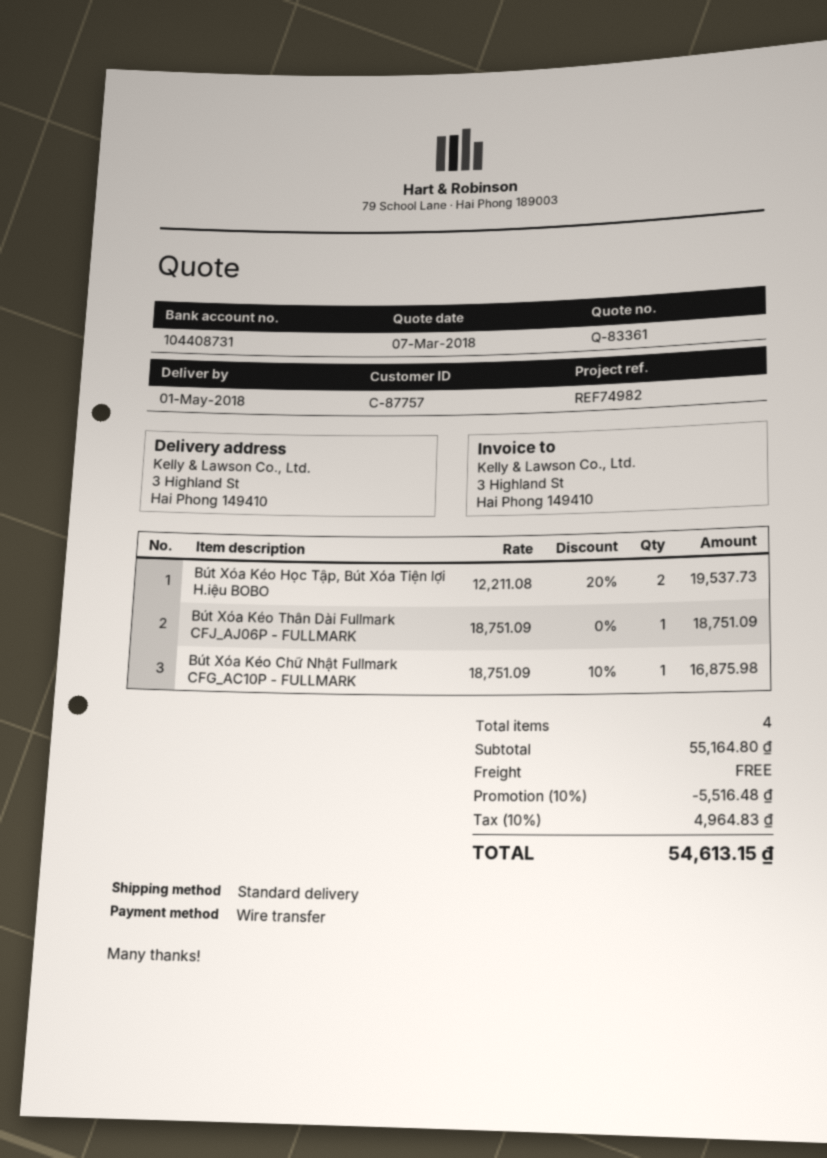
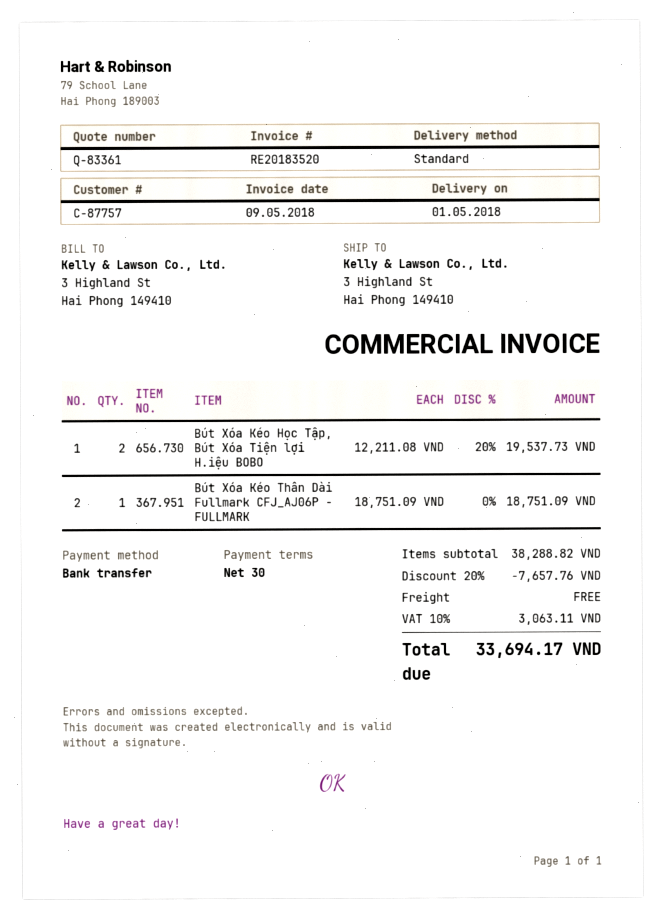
Bút Xóa Kéo Chữ Nhật Fullmark CFG_AC10P - FULLMARK: 1 x 18751.09 - 10% = 16875.98 -> none
subtotal: 55164.80 -> 38288.82
discount: 10% = 5516.48 -> 20% = 7657.76
tax: 10% = 4964.83 -> 10% = 3063.11
total: 54613.15 -> 33694.17

